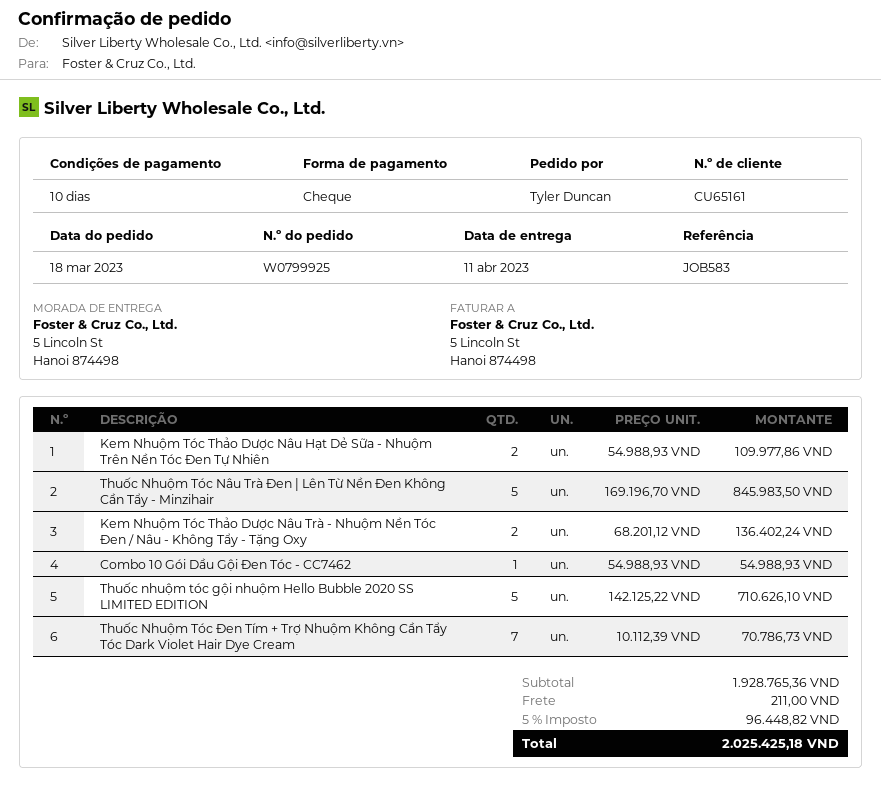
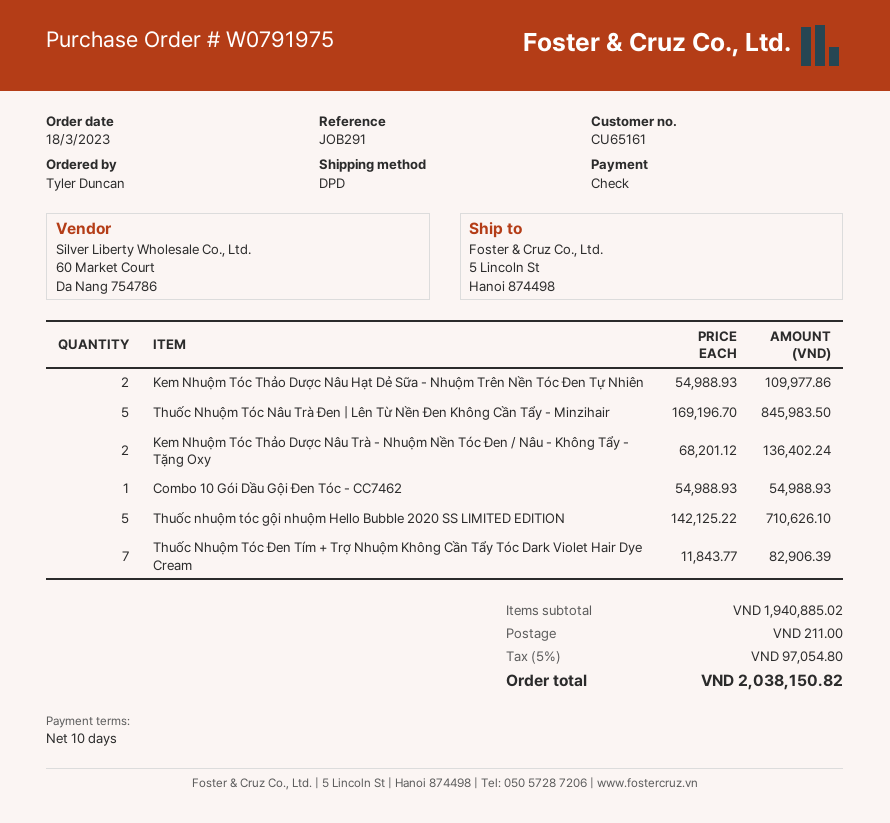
order number: W0799925 -> W0791975
reference: JOB583 -> JOB291
Thuốc Nhuộm Tóc Đen Tím + Trợ Nhuộm Không Cần Tẩy Tóc Dark Violet Hair Dye Cream: 7 x 10112.39 = 70786.73 -> 7 x 11843.77 = 82906.39
subtotal: 1928765.36 -> 1940885.02
tax: 5% = 96448.82 -> 5% = 97054.80
total: 2025425.18 -> 2038150.82

